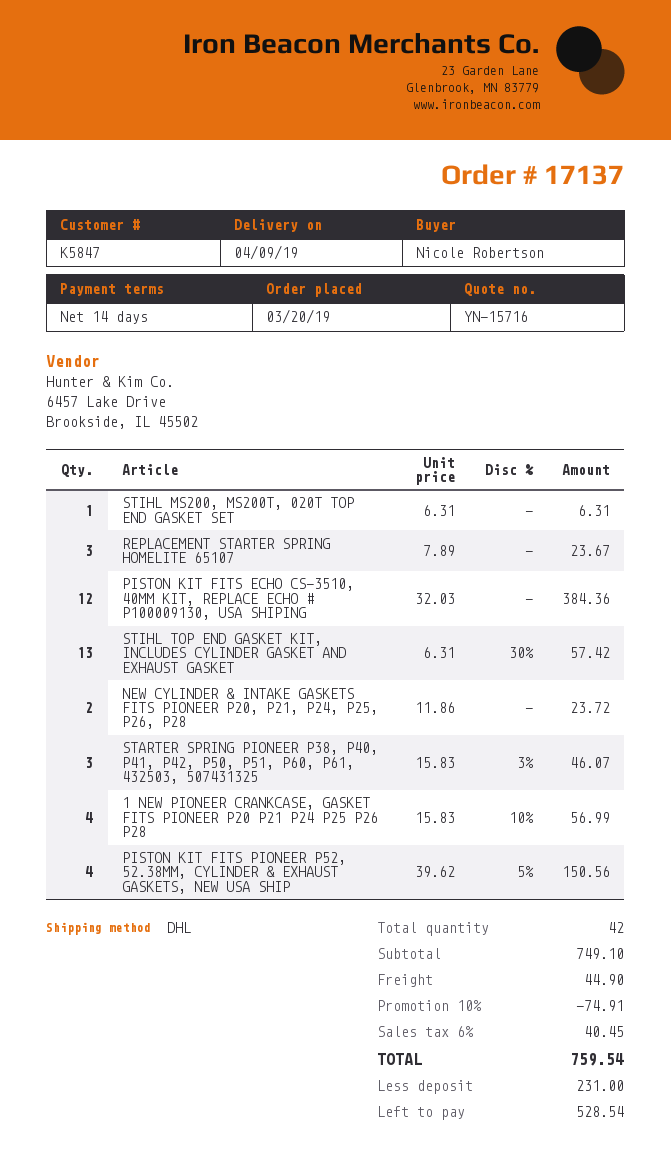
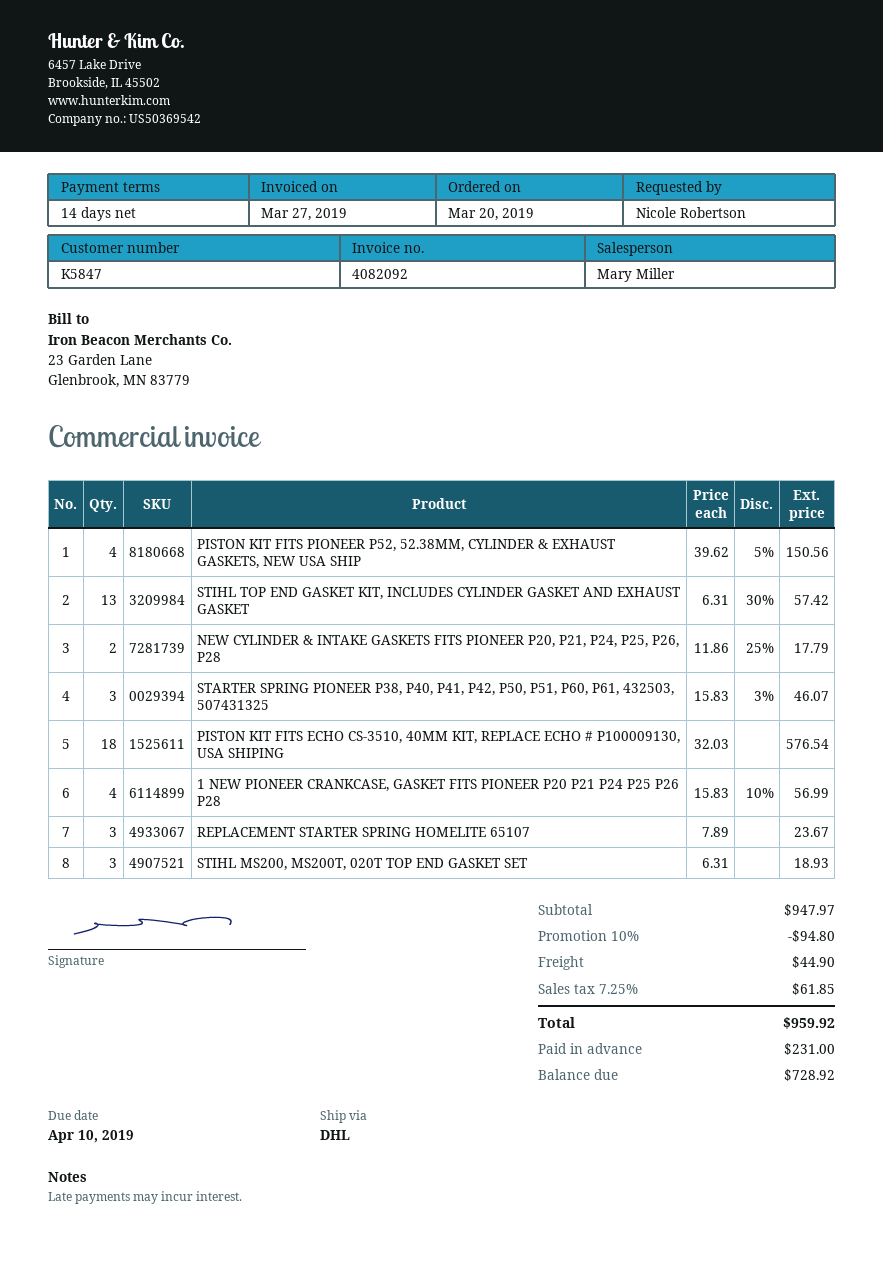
STIHL MS200, MS200T, 020T TOP END GASKET SET: 1 x 6.31 = 6.31 -> 3 x 6.31 = 18.93
PISTON KIT FITS ECHO CS-3510, 40MM KIT, REPLACE ECHO # P100009130, USA SHIPING: 12 x 32.03 = 384.36 -> 18 x 32.03 = 576.54
NEW CYLINDER & INTAKE GASKETS FITS PIONEER P20, P21, P24, P25, P26, P28: 2 x 11.86 = 23.72 -> 2 x 11.86 - 25% = 17.79
subtotal: 749.10 -> 947.97
discount: 10% = 74.91 -> 10% = 94.80
tax: 6% = 40.45 -> 7.25% = 61.85
total: 759.54 -> 959.92
balance: 528.54 -> 728.92

